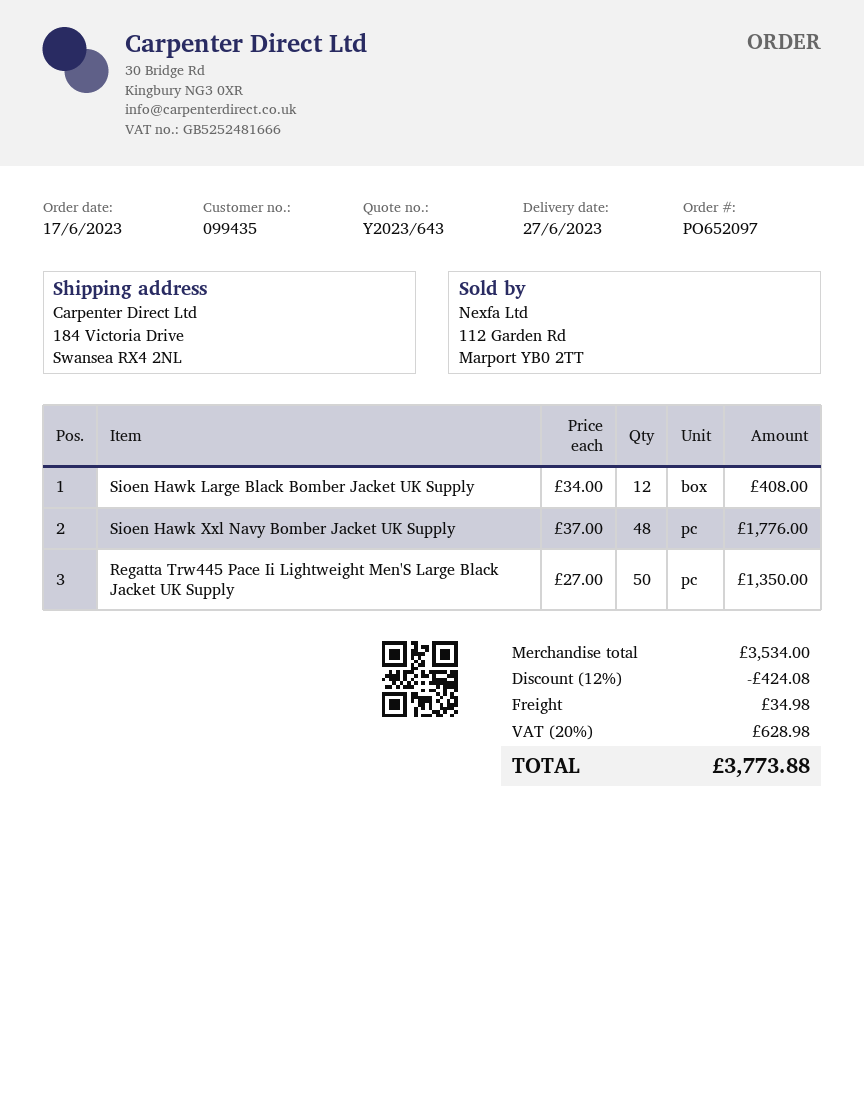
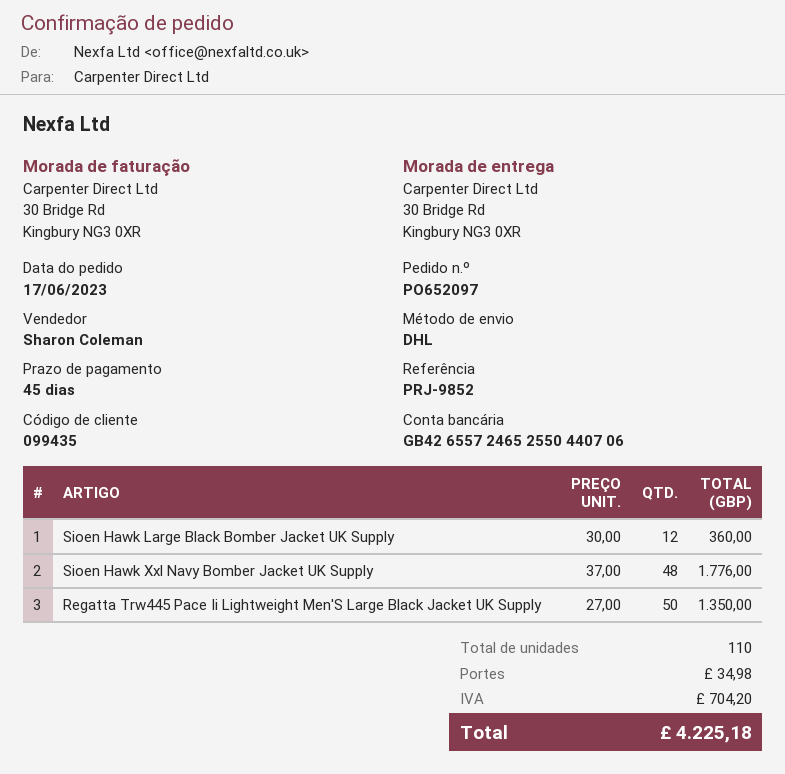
ship to: 184 Victoria Drive, Swansea RX4 2NL -> 30 Bridge Rd, Kingbury NG3 0XR
Sioen Hawk Large Black Bomber Jacket UK Supply: 12 x 34.00 = 408.00 -> 12 x 30.00 = 360.00
discount: 12% = 424.08 -> none
tax: 628.98 -> 704.20
total: 3773.88 -> 4225.18

